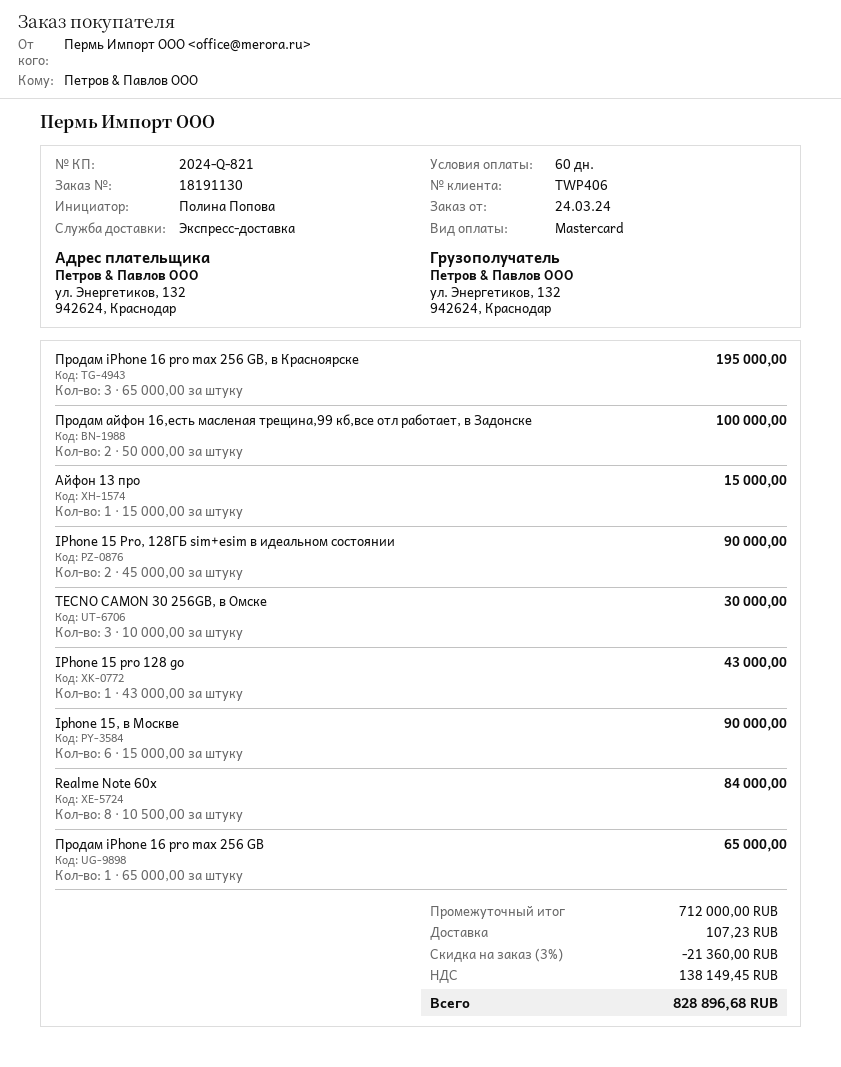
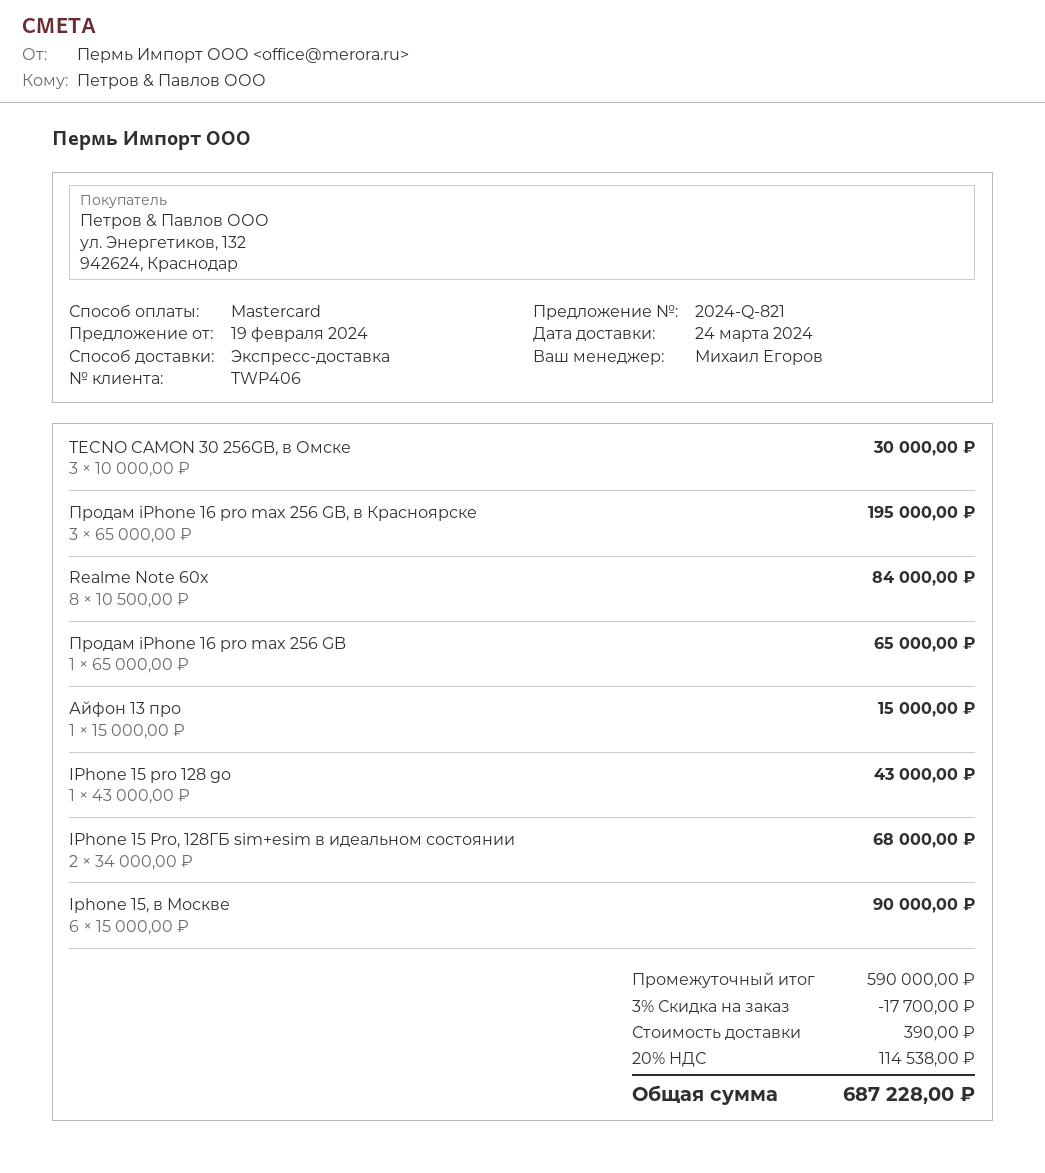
Продам айфон 16,есть масленая трещина,99 кб,все отл работает, в Задонске: 2 x 50000.00 = 100000.00 -> none
IPhone 15 Pro, 128ГБ sim+esim в идеальном состоянии: 2 x 45000.00 = 90000.00 -> 2 x 34000.00 = 68000.00
subtotal: 712000.00 -> 590000.00
discount: 3% = 21360.00 -> 3% = 17700.00
shipping: 107.23 -> 390.00
tax: 138149.45 -> 114538.00
total: 828896.68 -> 687228.00

